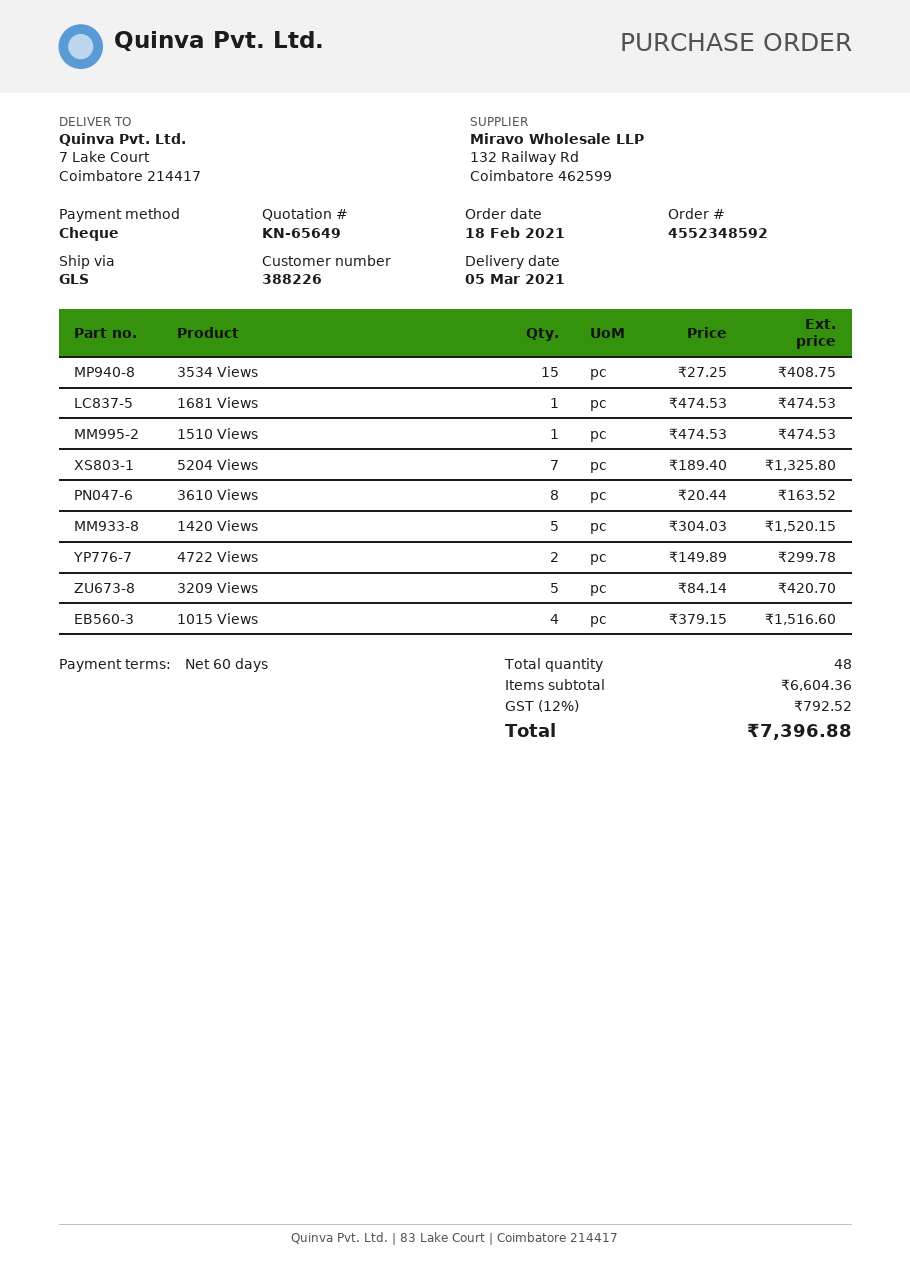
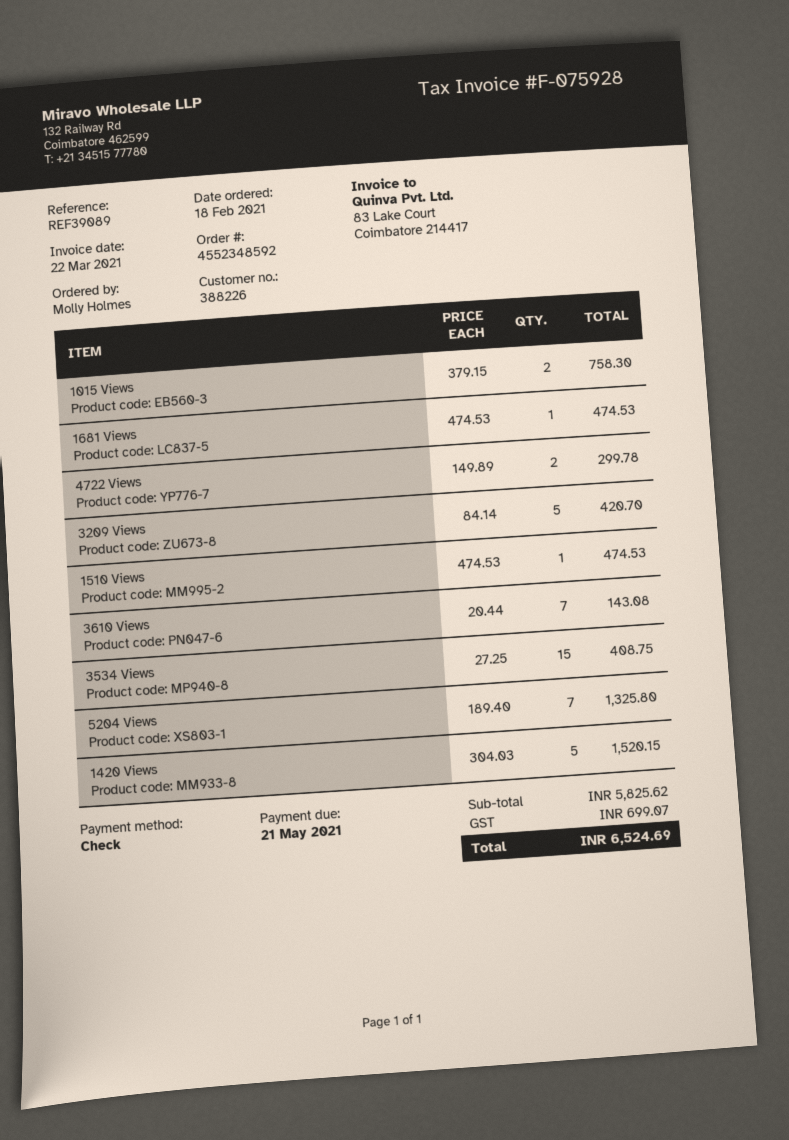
3610 Views: 8 x 20.44 = 163.52 -> 7 x 20.44 = 143.08
1015 Views: 4 x 379.15 = 1516.60 -> 2 x 379.15 = 758.30
subtotal: 6604.36 -> 5825.62
tax: 792.52 -> 699.07
total: 7396.88 -> 6524.69

